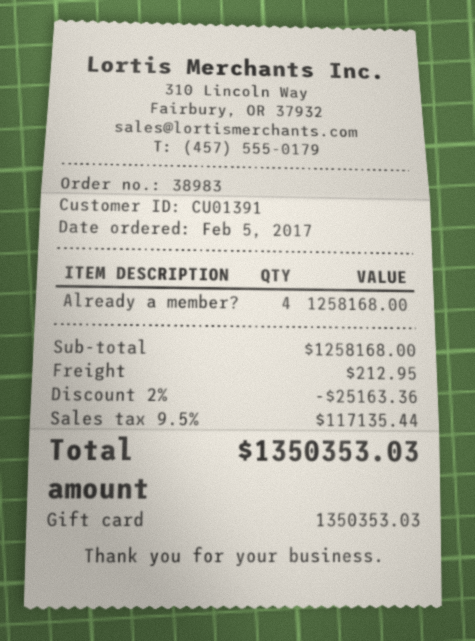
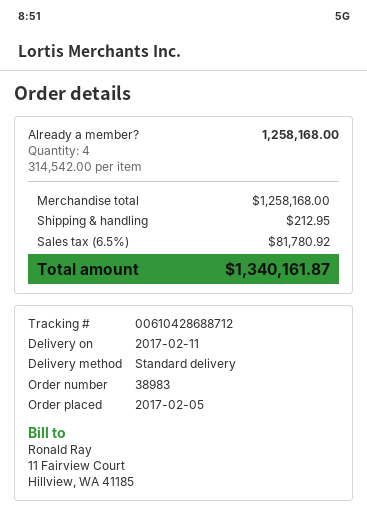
discount: 2% = 25163.36 -> none
tax: 9.5% = 117135.44 -> 6.5% = 81780.92
total: 1350353.03 -> 1340161.87

